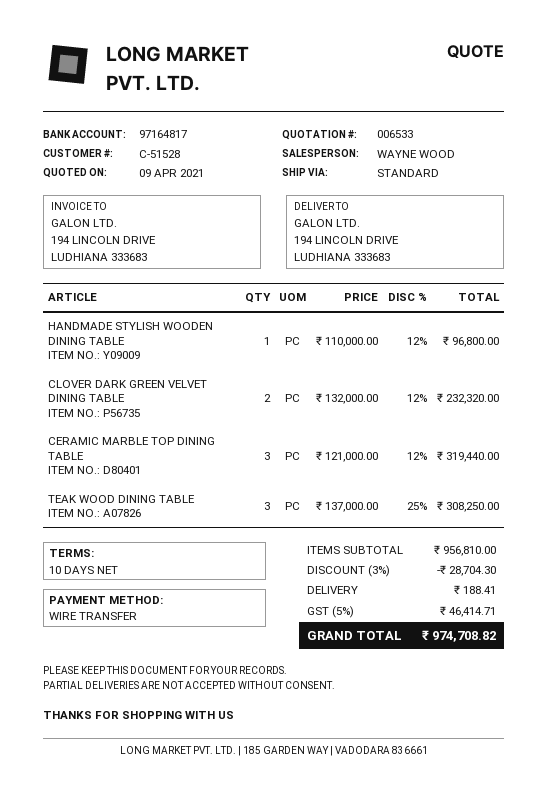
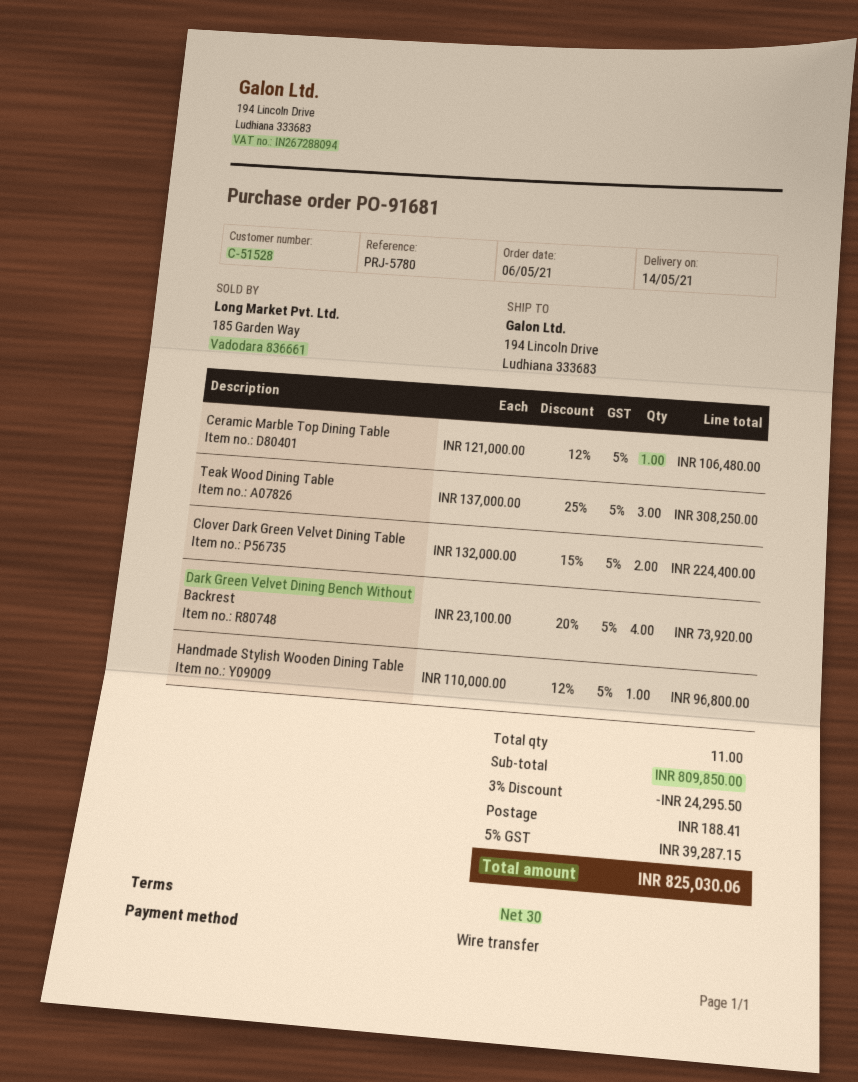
payment terms: 10 days -> 30 days
CLOVER DARK GREEN VELVET DINING TABLE: 2 x 132000.00 - 12% = 232320.00 -> 2 x 132000.00 - 15% = 224400.00
CERAMIC MARBLE TOP DINING TABLE: 3 x 121000.00 - 12% = 319440.00 -> 1 x 121000.00 - 12% = 106480.00
Dark Green Velvet Dining Bench Without Backrest: none -> 4 x 23100.00 - 20% = 73920.00
subtotal: 956810.00 -> 809850.00
discount: 3% = 28704.30 -> 3% = 24295.50
tax: 5% = 46414.71 -> 5% = 39287.15
total: 974708.82 -> 825030.06

